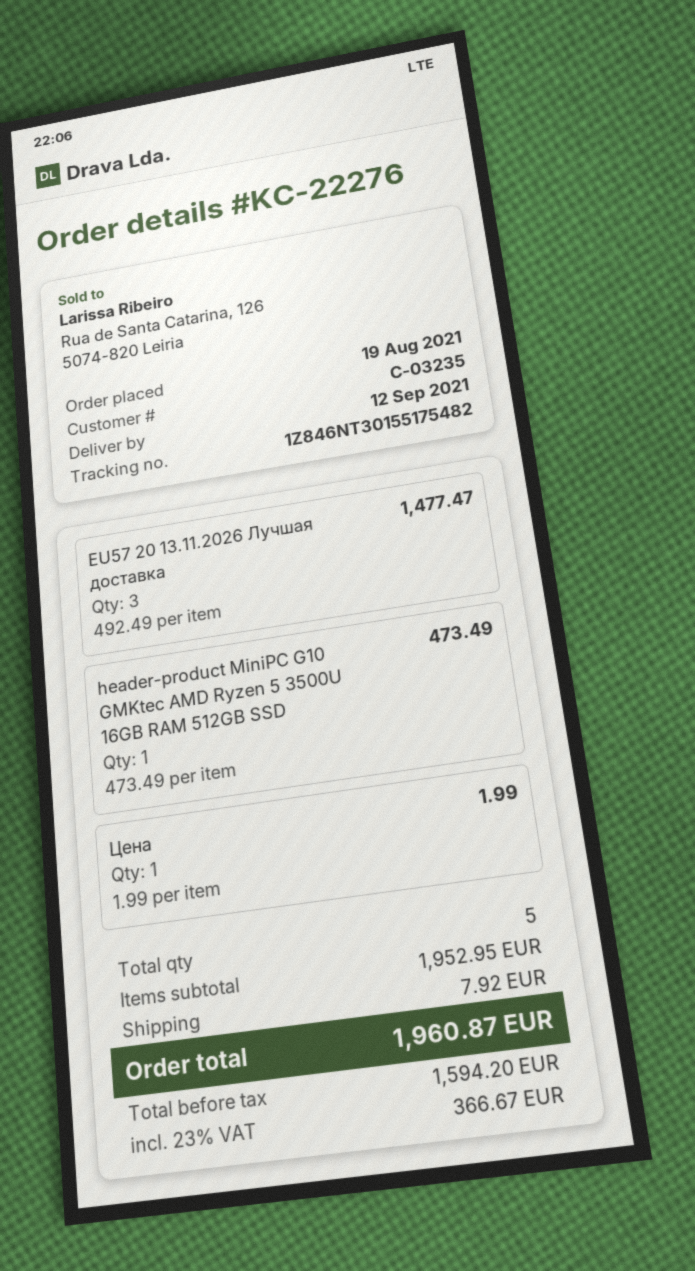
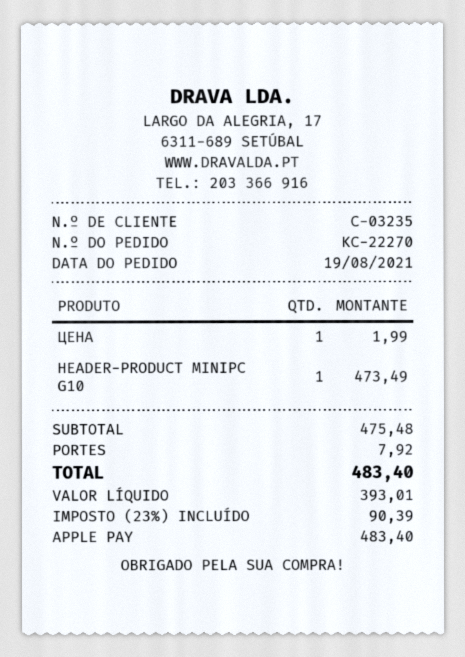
order number: KC-22276 -> KC-22270
EU57 20 13.11.2026 Лучшая доставка: 3 for 1477.47 -> none
subtotal: 1952.95 -> 475.48
net: 1594.20 -> 393.01
tax: 23% = 366.67 -> 23% = 90.39
total: 1960.87 -> 483.40

